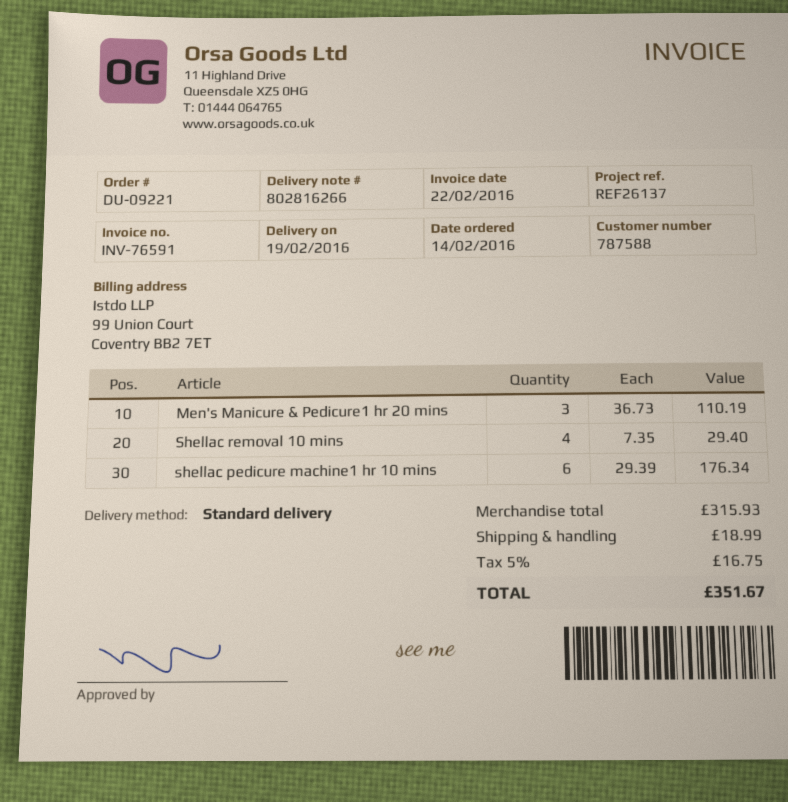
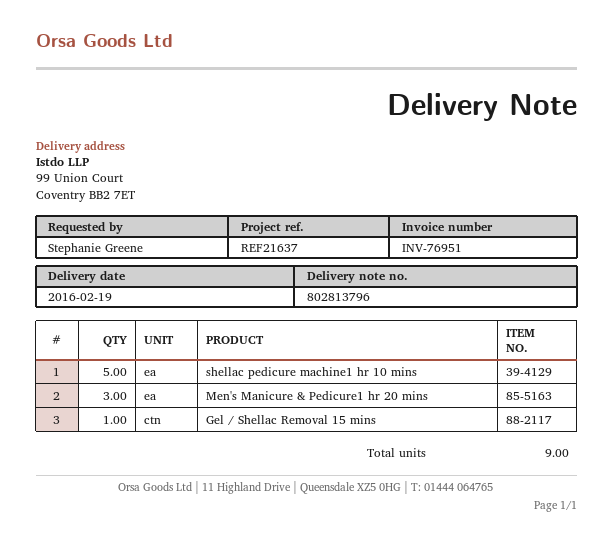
delivery note number: 802816266 -> 802813796
invoice number: INV-76591 -> INV-76951
reference: REF26137 -> REF21637
Shellac removal 10 mins: 4 -> none
shellac pedicure machine1 hr 10 mins: 6 -> 5
Gel / Shellac Removal 15 mins: none -> 1

